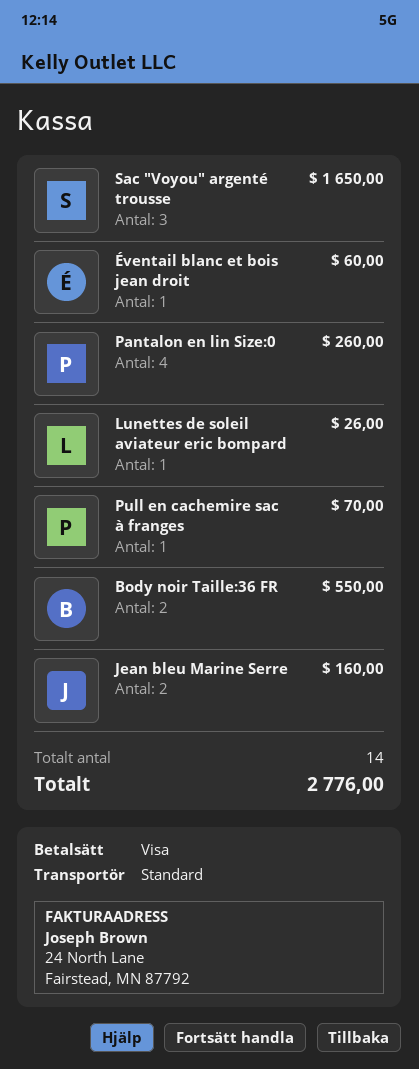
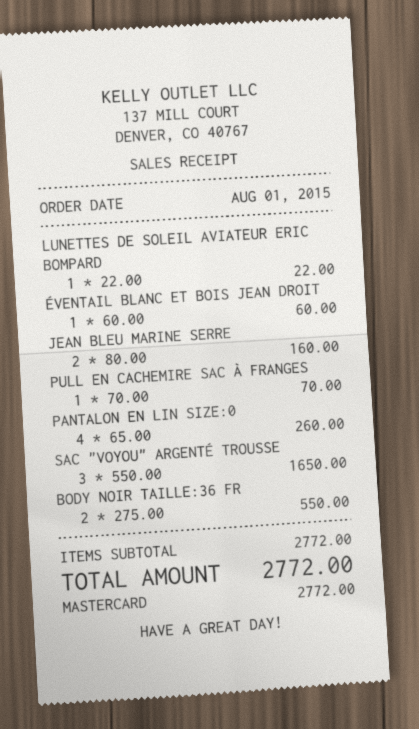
payment method: Visa -> Mastercard
Lunettes de soleil aviateur eric bompard: 1 for 26.00 -> 1 for 22.00
total: 2776.00 -> 2772.00

